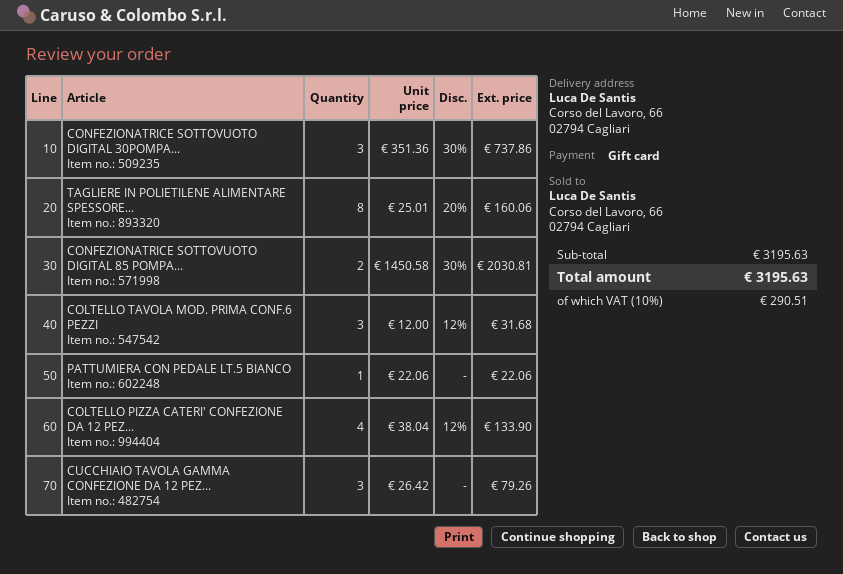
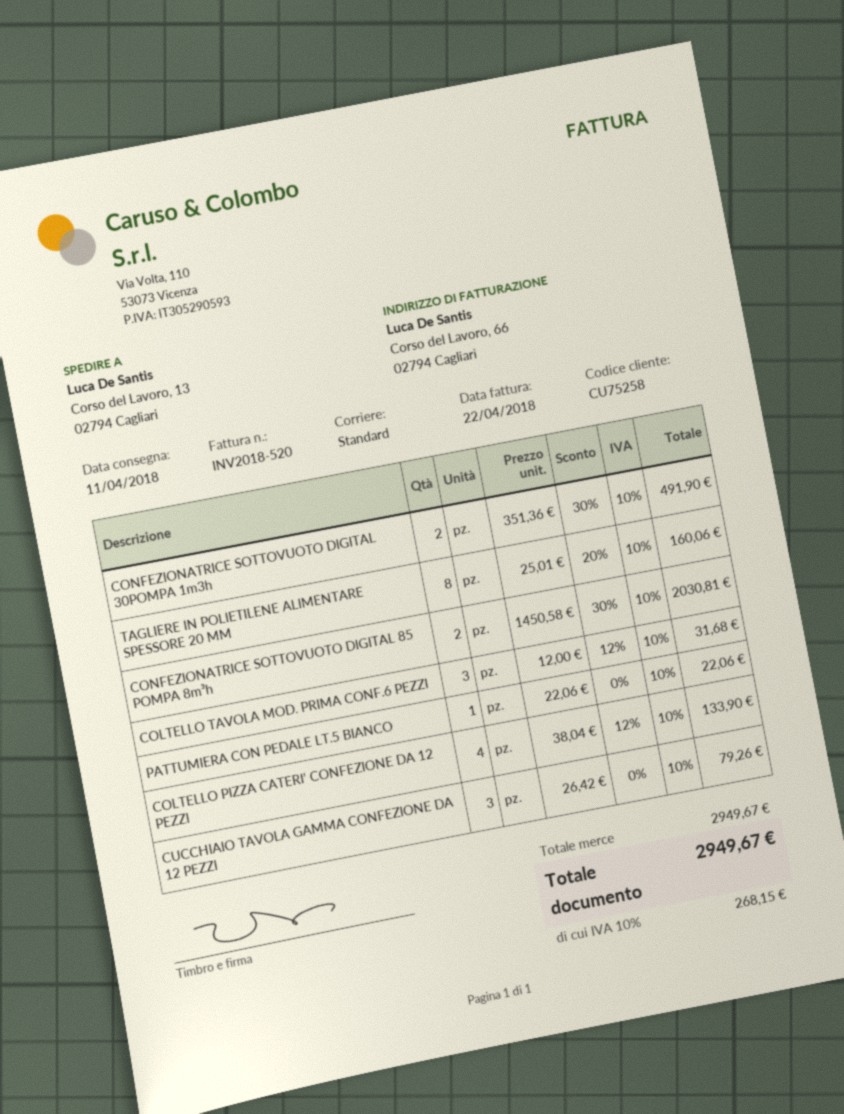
ship to: Corso del Lavoro, 66, 02794 Cagliari -> Corso del Lavoro, 13, 02794 Cagliari
CONFEZIONATRICE SOTTOVUOTO DIGITAL 30POMPA...: 3 x 351.36 - 30% = 737.86 -> 2 x 351.36 - 30% = 491.90
subtotal: 3195.63 -> 2949.67
tax: 10% = 290.51 -> 10% = 268.15
total: 3195.63 -> 2949.67

